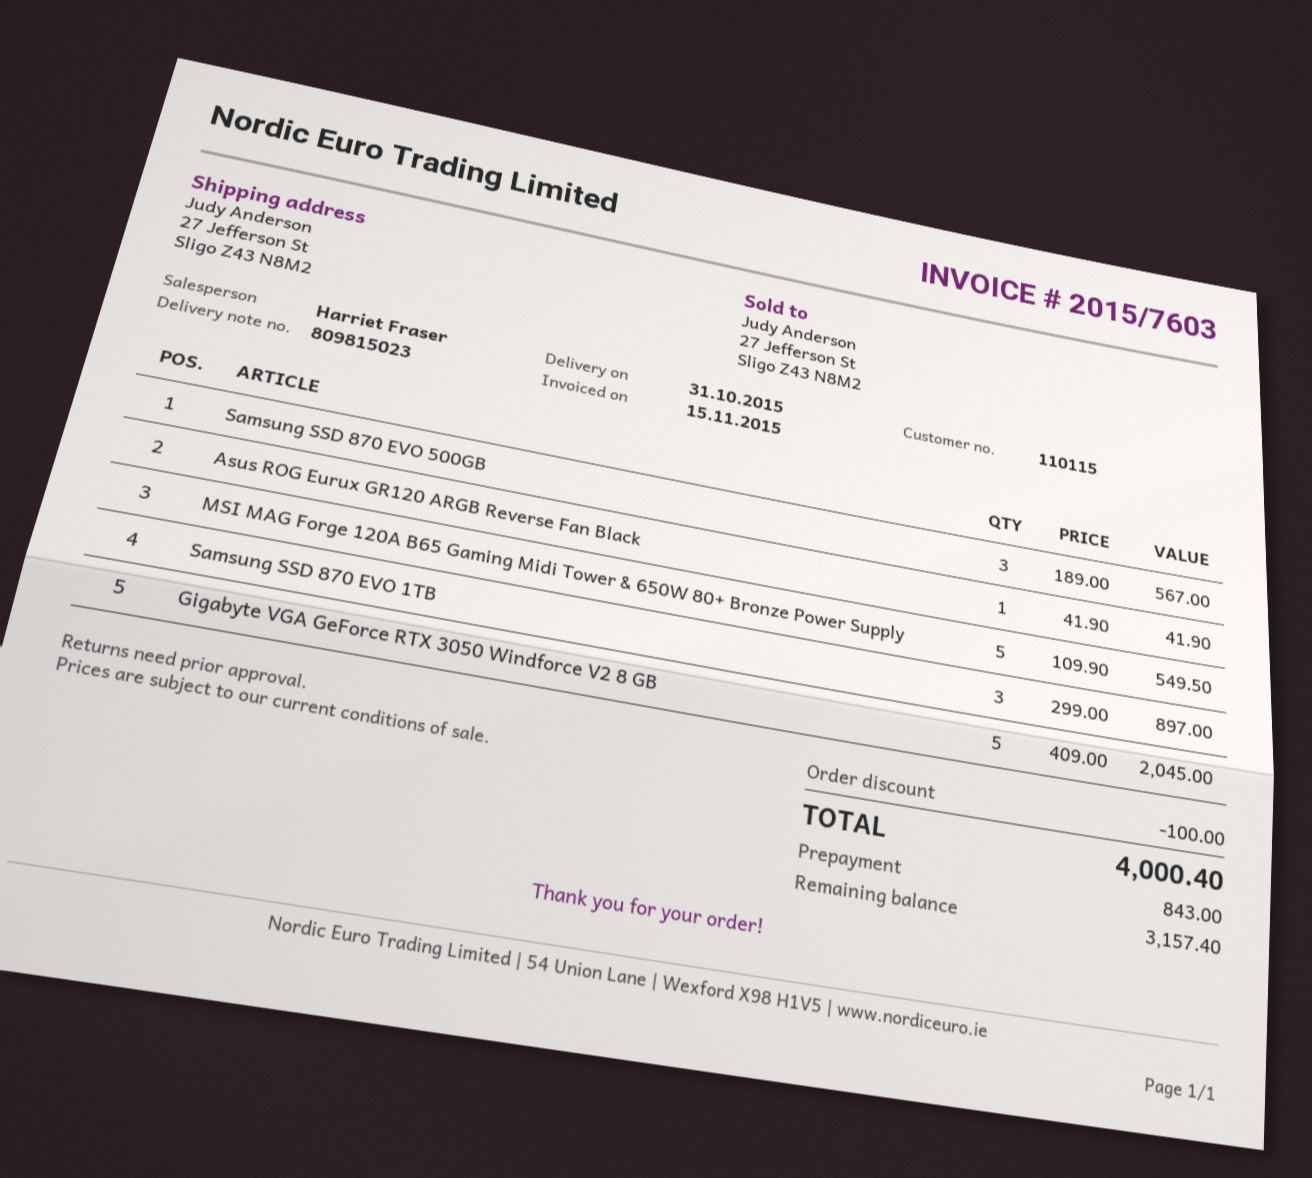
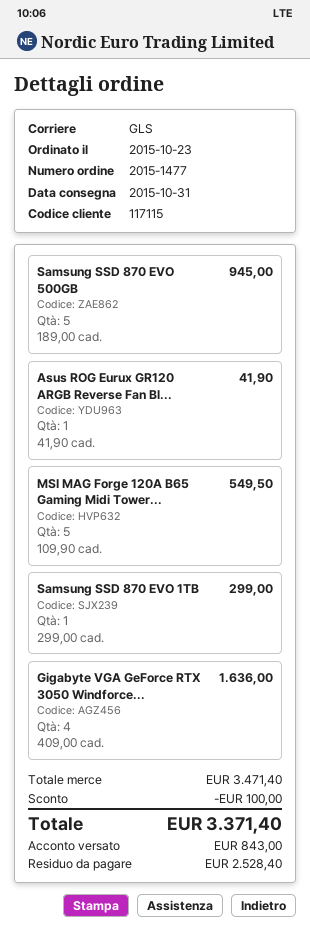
customer number: 110115 -> 117115
Samsung SSD 870 EVO 500GB: 3 x 189.00 = 567.00 -> 5 x 189.00 = 945.00
Samsung SSD 870 EVO 1TB: 3 x 299.00 = 897.00 -> 1 x 299.00 = 299.00
Gigabyte VGA GeForce RTX 3050 Windforce V2 8 GB: 5 x 409.00 = 2045.00 -> 4 x 409.00 = 1636.00
total: 4000.40 -> 3371.40
balance: 3157.40 -> 2528.40

